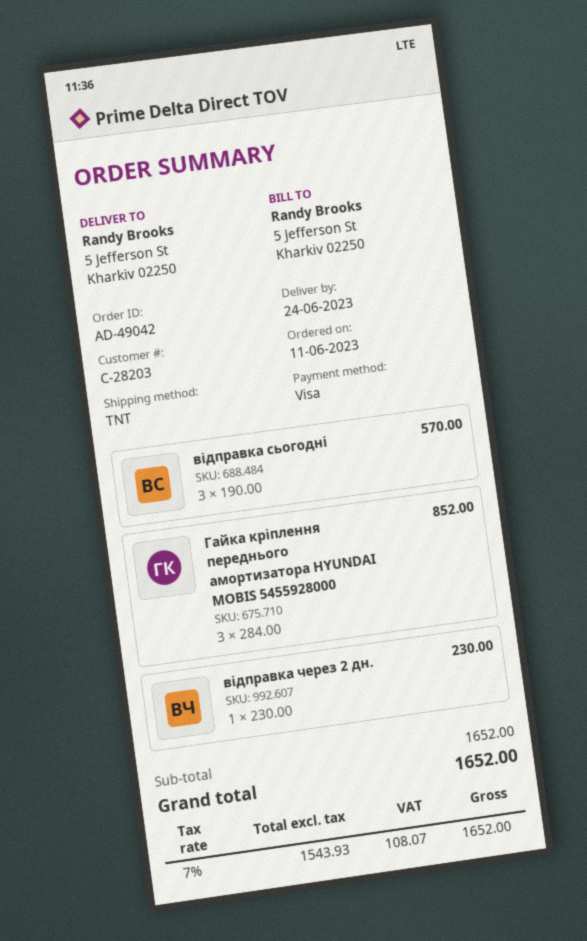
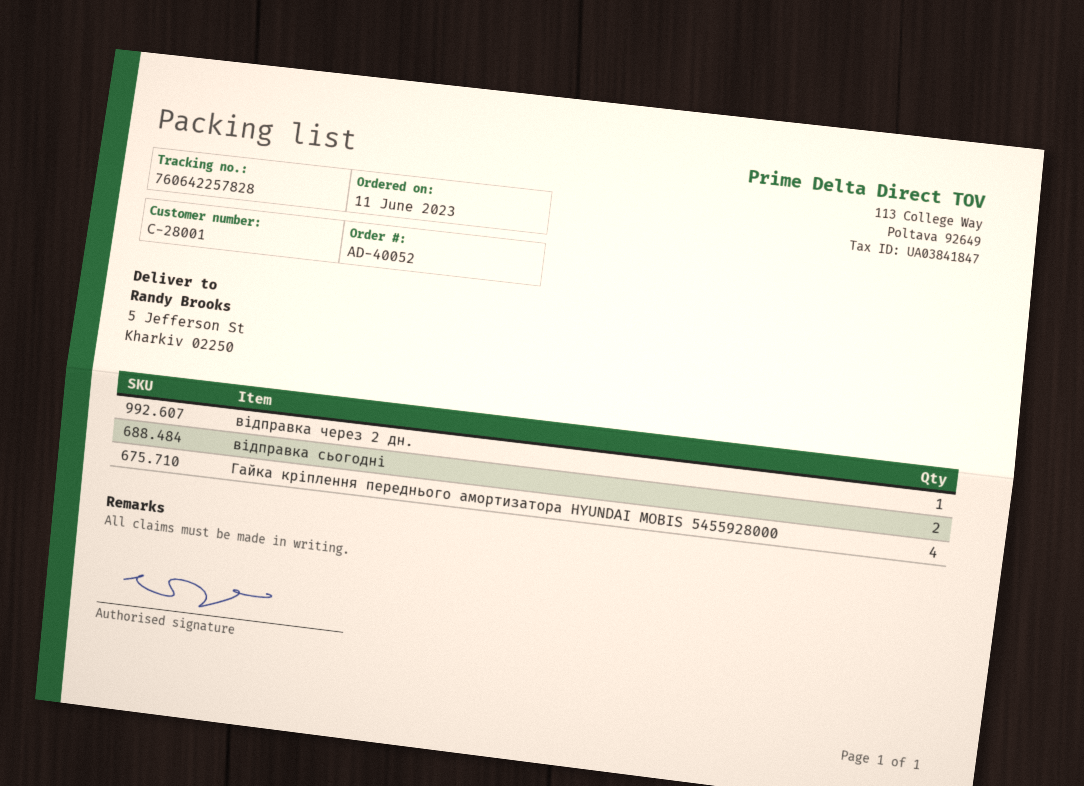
order number: AD-49042 -> AD-40052
customer number: C-28203 -> C-28001
відправка сьогодні: 3 -> 2
Гайка кріплення переднього амортизатора HYUNDAI MOBIS 5455928000: 3 -> 4

